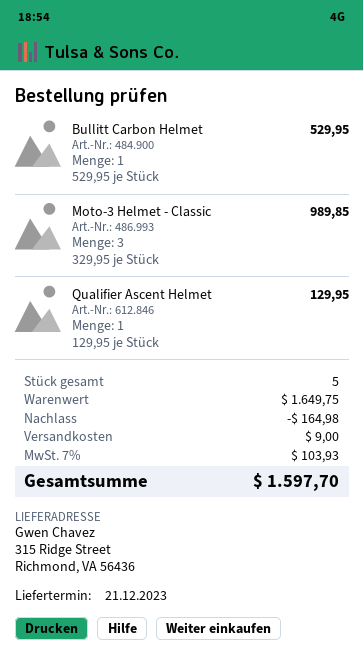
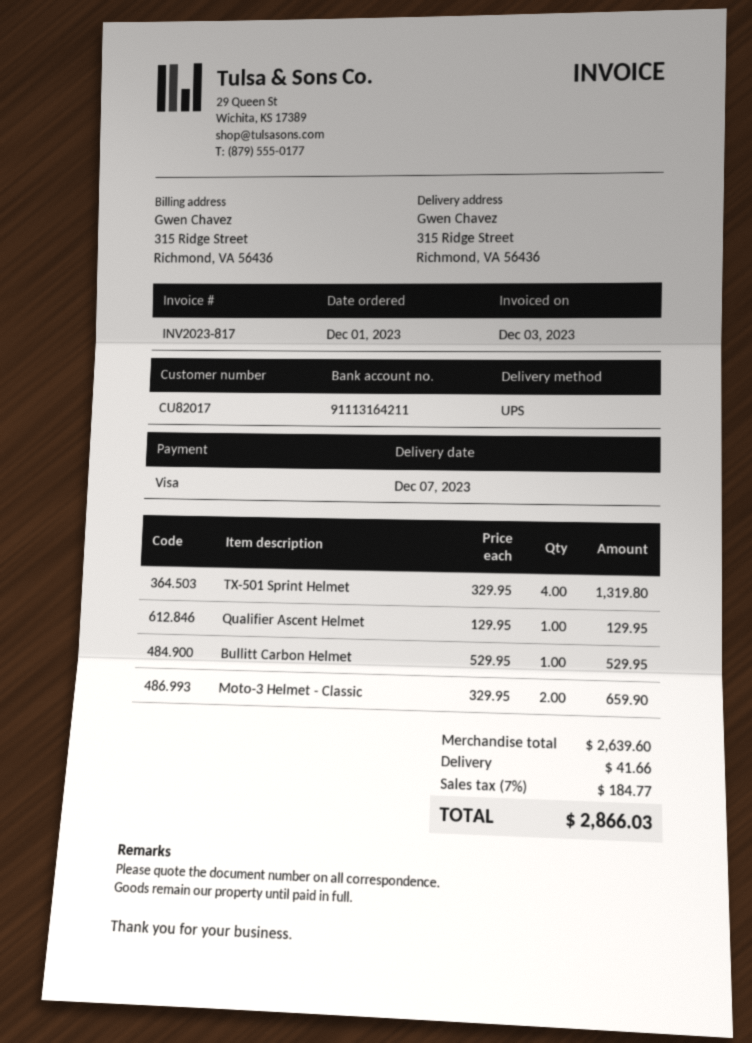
delivery date: 2023-12-21 -> 2023-12-07
Moto-3 Helmet - Classic: 3 x 329.95 = 989.85 -> 2 x 329.95 = 659.90
TX-501 Sprint Helmet: none -> 4 x 329.95 = 1319.80
subtotal: 1649.75 -> 2639.60
discount: 164.98 -> none
shipping: 9.00 -> 41.66
tax: 7% = 103.93 -> 7% = 184.77
total: 1597.70 -> 2866.03

